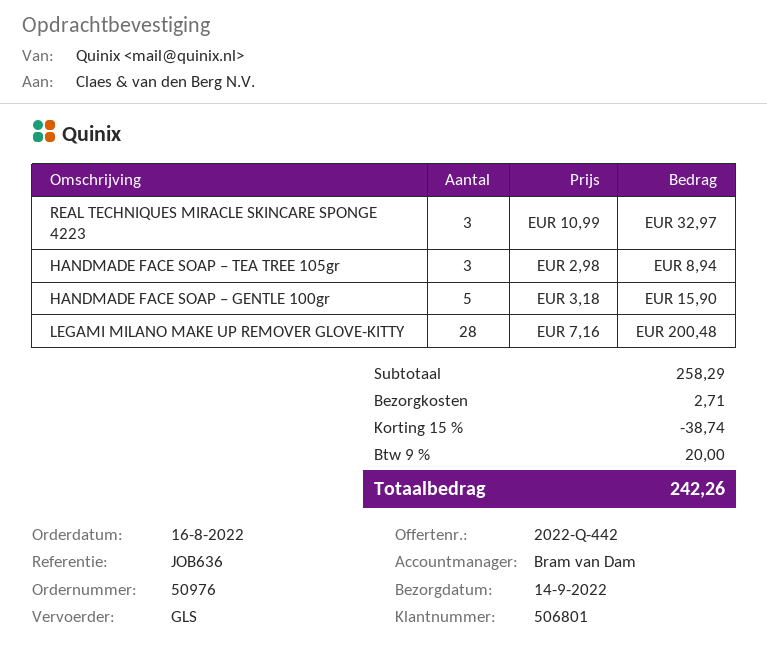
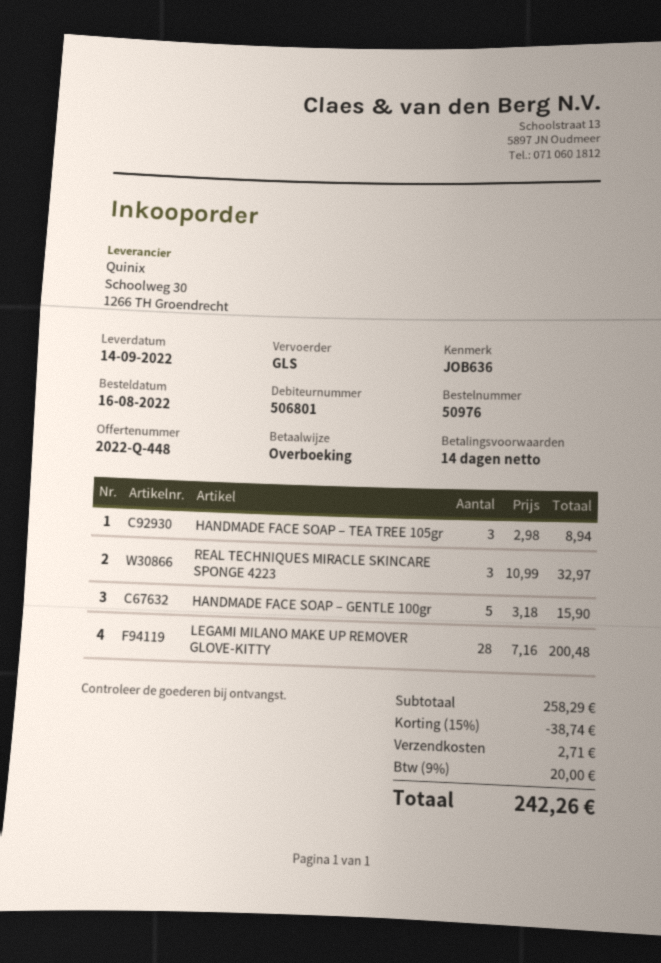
quote number: 2022-Q-442 -> 2022-Q-448

